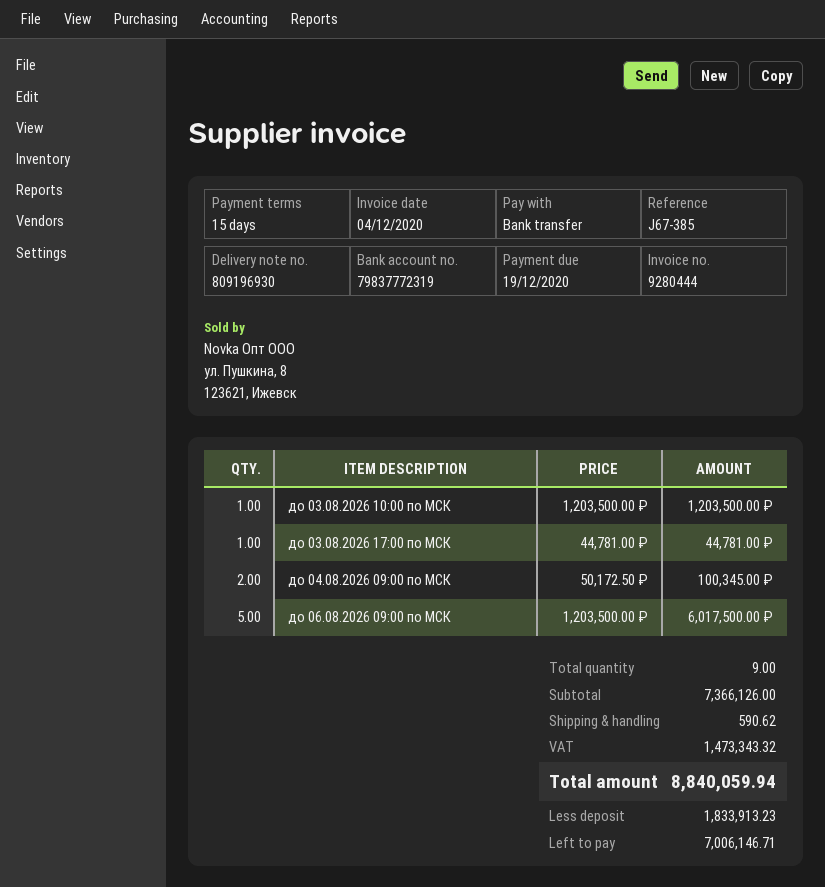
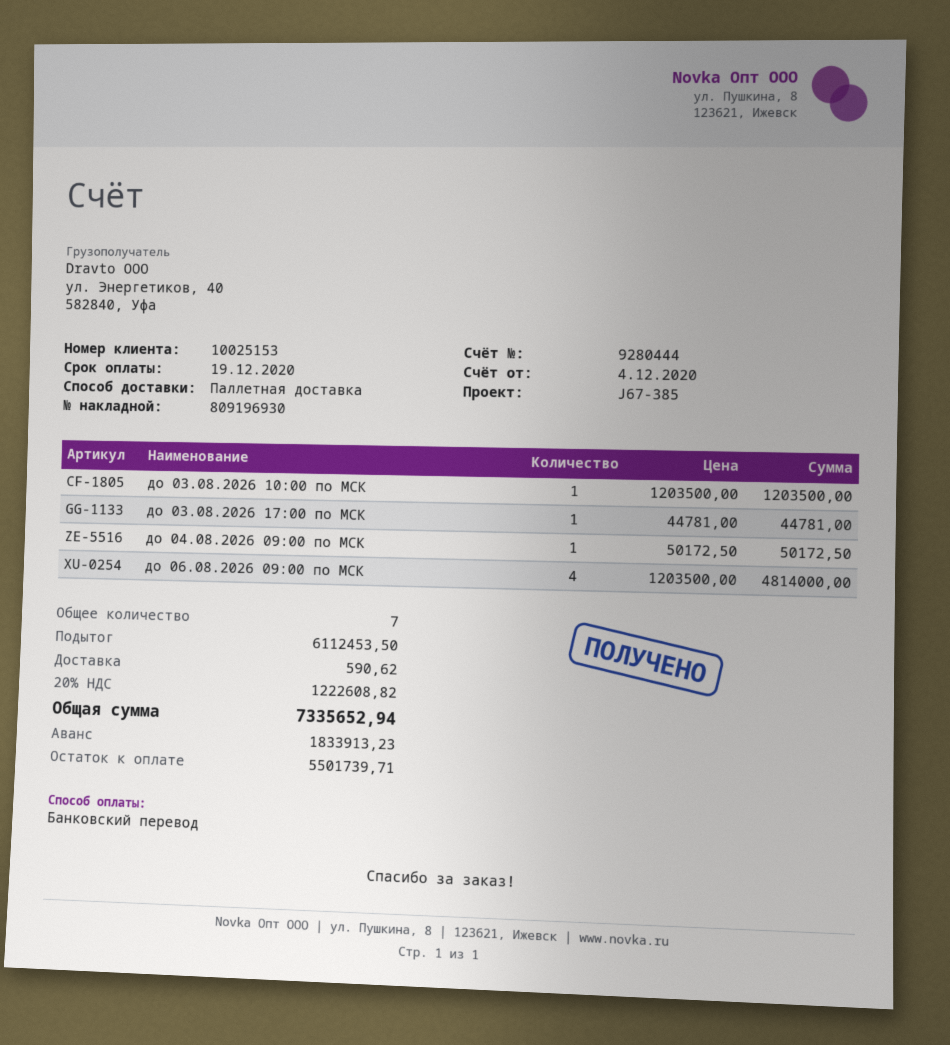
до 04.08.2026 09:00 по МСК: 2 x 50172.50 = 100345.00 -> 1 x 50172.50 = 50172.50
до 06.08.2026 09:00 по МСК: 5 x 1203500.00 = 6017500.00 -> 4 x 1203500.00 = 4814000.00
total quantity: 9 -> 7
subtotal: 7366126.00 -> 6112453.50
tax: 1473343.32 -> 1222608.82
total: 8840059.94 -> 7335652.94
balance: 7006146.71 -> 5501739.71

